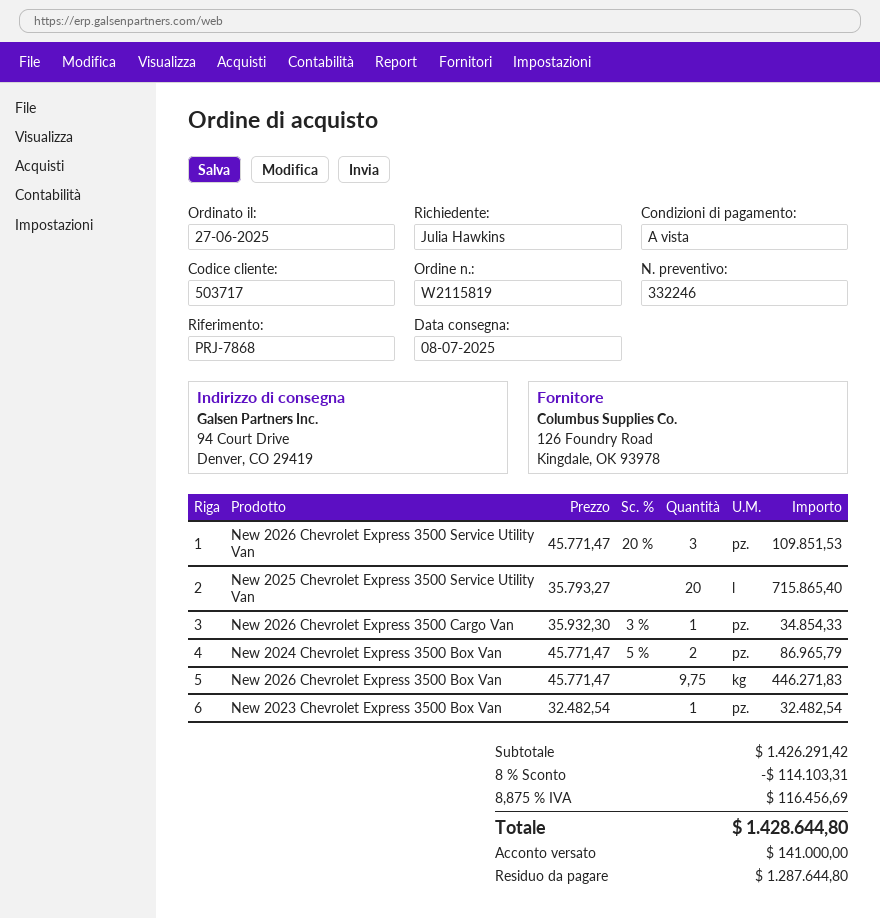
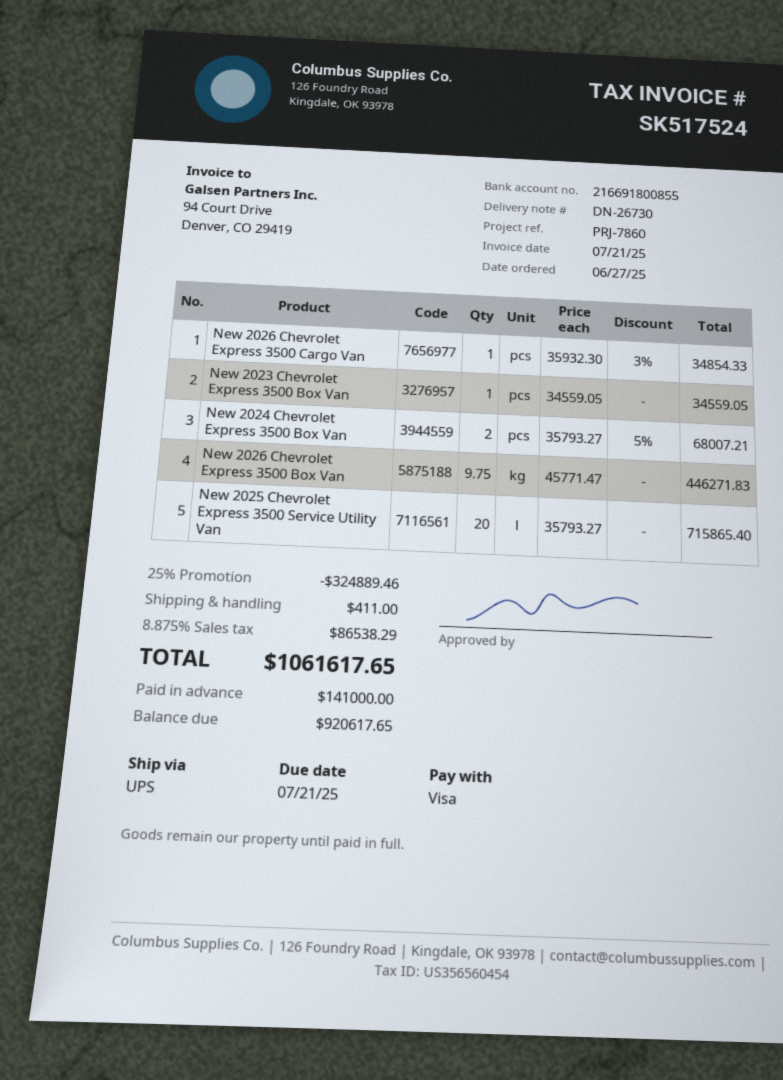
reference: PRJ-7868 -> PRJ-7860
New 2026 Chevrolet Express 3500 Service Utility Van: 3 x 45771.47 - 20% = 109851.53 -> none
New 2024 Chevrolet Express 3500 Box Van: 2 x 45771.47 - 5% = 86965.79 -> 2 x 35793.27 - 5% = 68007.21
New 2023 Chevrolet Express 3500 Box Van: 1 x 32482.54 = 32482.54 -> 1 x 34559.05 = 34559.05
discount: 8% = 114103.31 -> 25% = 324889.46
shipping: none -> 411.00
tax: 8.875% = 116456.69 -> 8.875% = 86538.29
total: 1428644.80 -> 1061617.65
balance: 1287644.80 -> 920617.65

